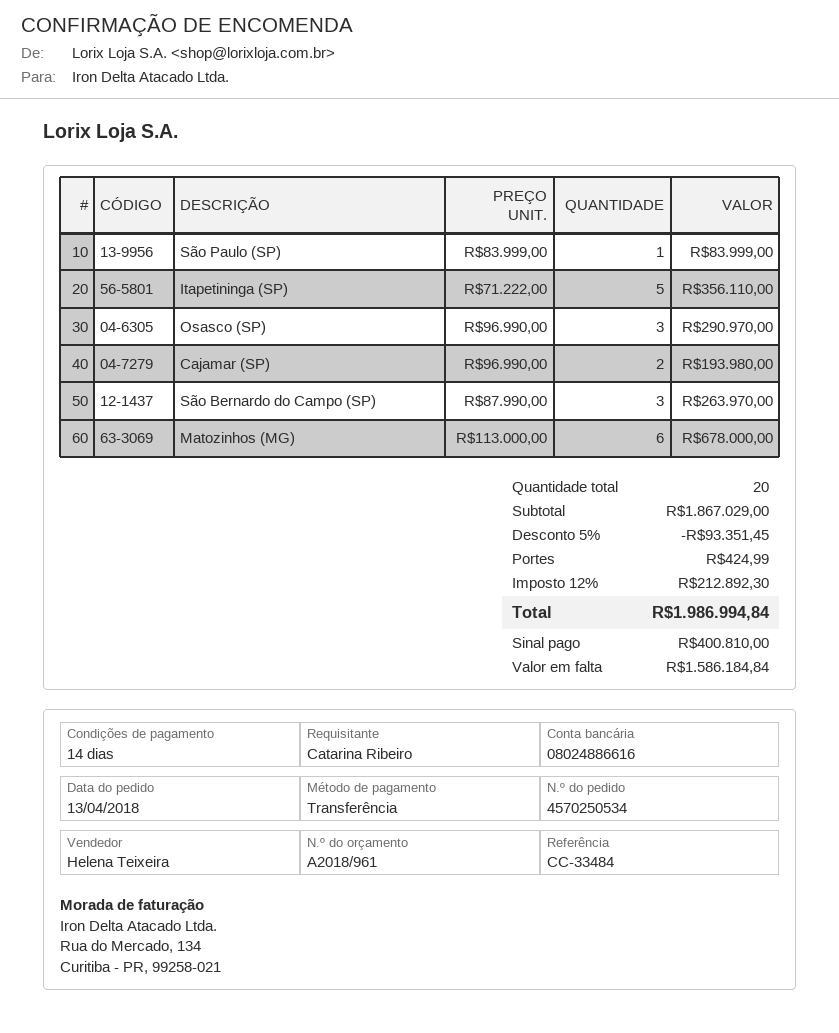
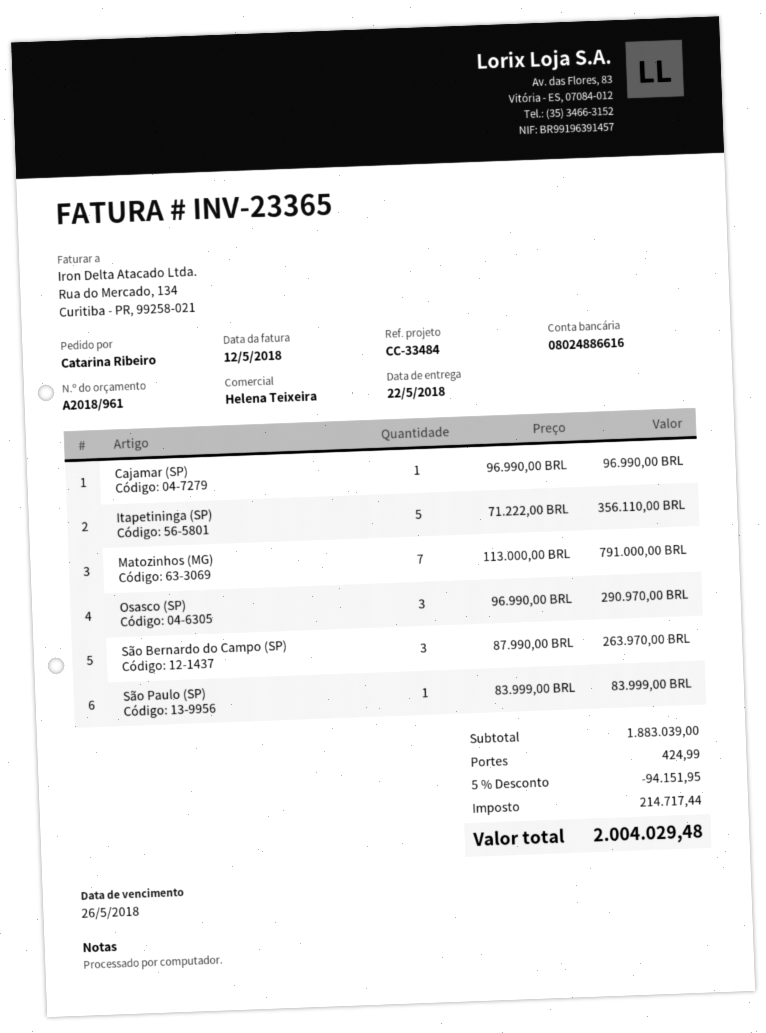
Cajamar (SP): 2 x 96990.00 = 193980.00 -> 1 x 96990.00 = 96990.00
Matozinhos (MG): 6 x 113000.00 = 678000.00 -> 7 x 113000.00 = 791000.00
subtotal: 1867029.00 -> 1883039.00
discount: 5% = 93351.45 -> 5% = 94151.95
tax: 212892.30 -> 214717.44
total: 1986994.84 -> 2004029.48

